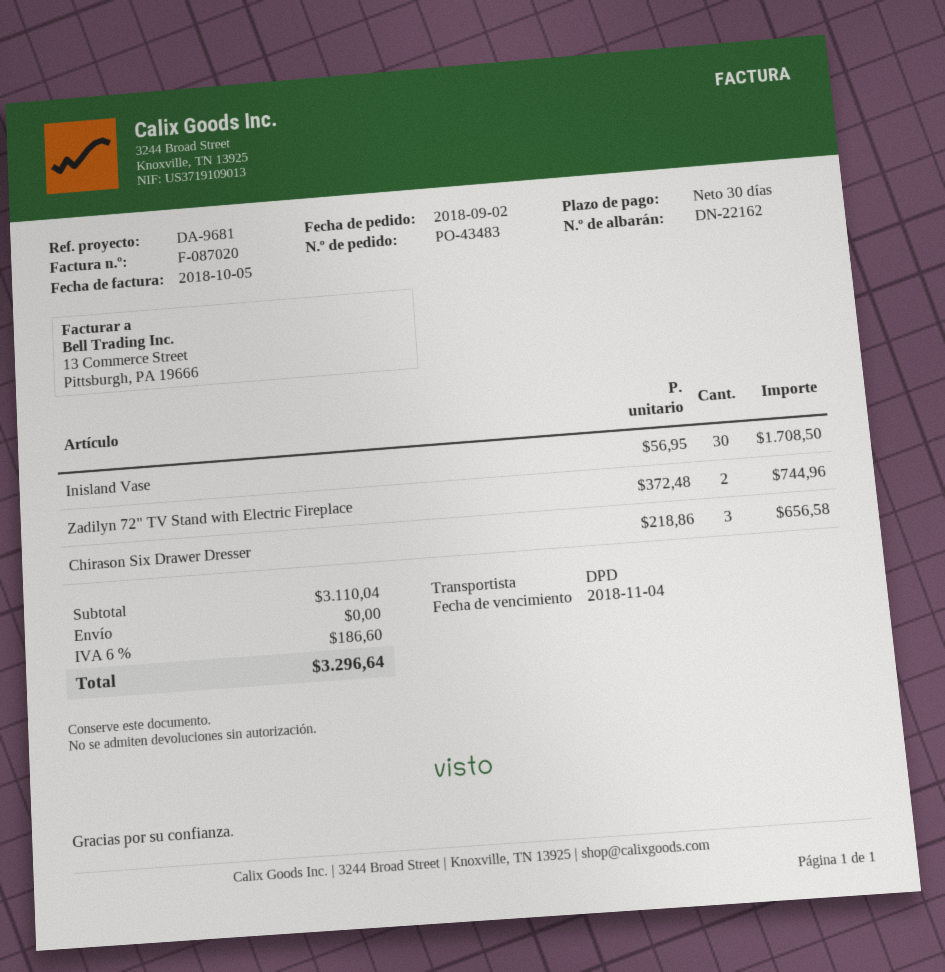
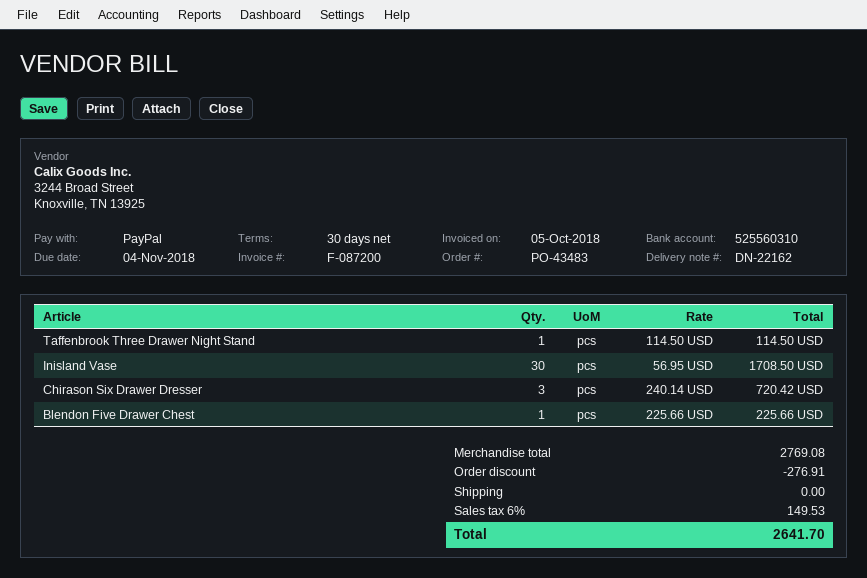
invoice number: F-087020 -> F-087200
Zadilyn 72" TV Stand with Electric Fireplace: 2 x 372.48 = 744.96 -> none
Chirason Six Drawer Dresser: 3 x 218.86 = 656.58 -> 3 x 240.14 = 720.42
Taffenbrook Three Drawer Night Stand: none -> 1 x 114.50 = 114.50
Blendon Five Drawer Chest: none -> 1 x 225.66 = 225.66
subtotal: 3110.04 -> 2769.08
discount: none -> 276.91
tax: 6% = 186.60 -> 6% = 149.53
total: 3296.64 -> 2641.70

